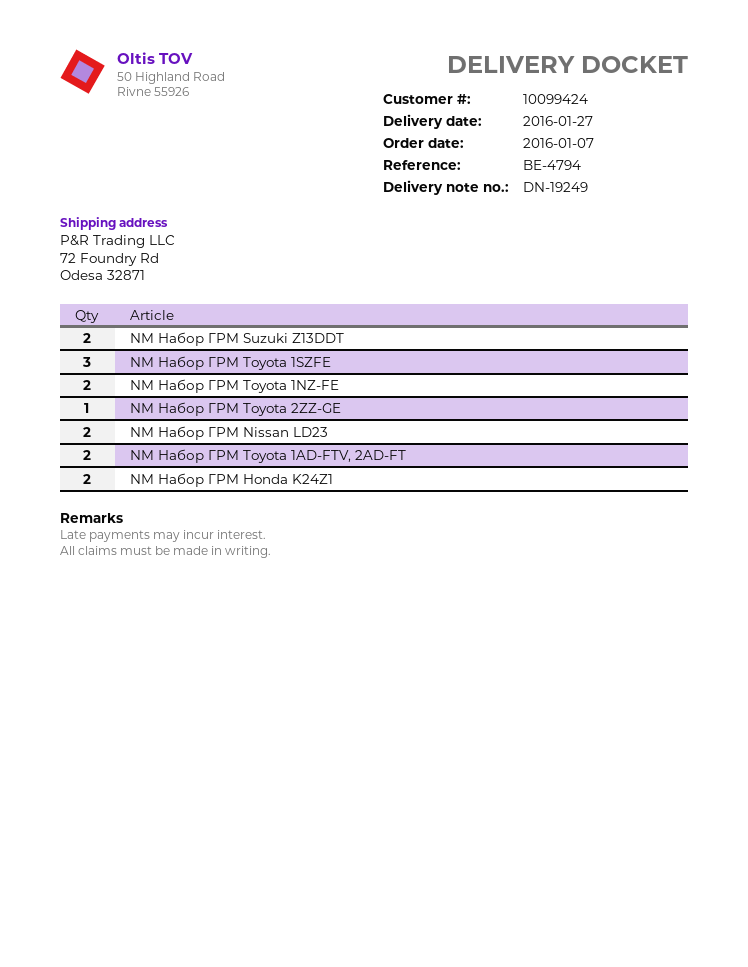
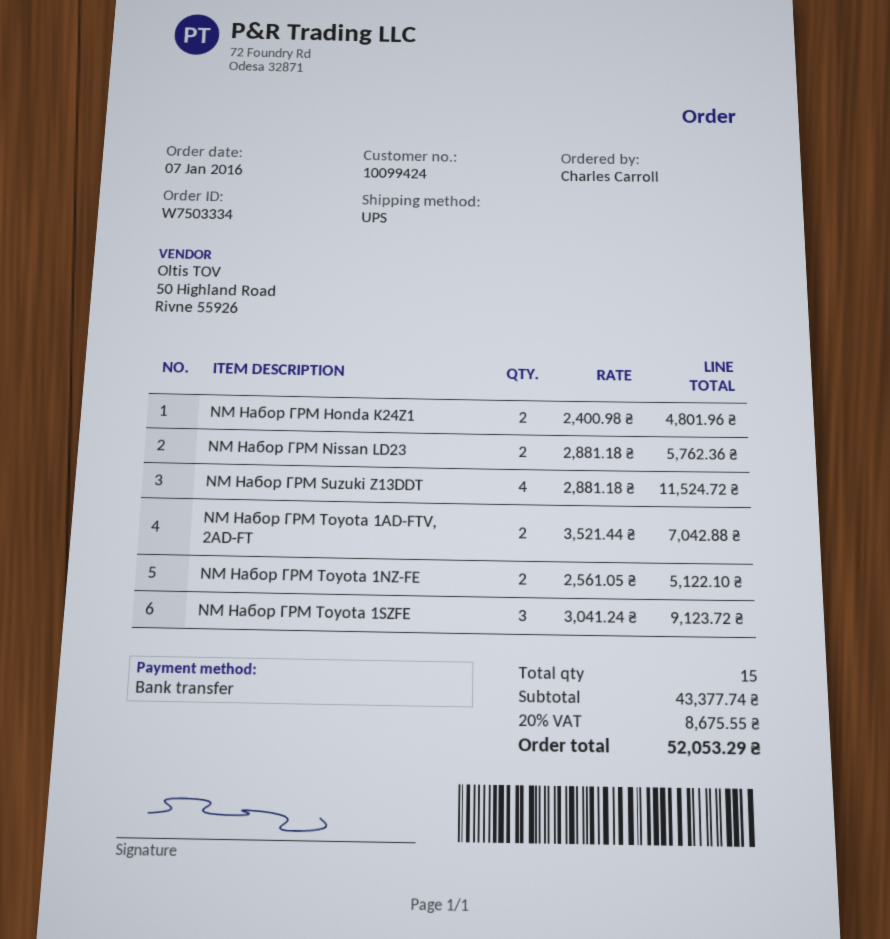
NM Набор ГРМ Suzuki Z13DDT: 2 -> 4
NM Набор ГРМ Toyota 2ZZ-GE: 1 -> none

